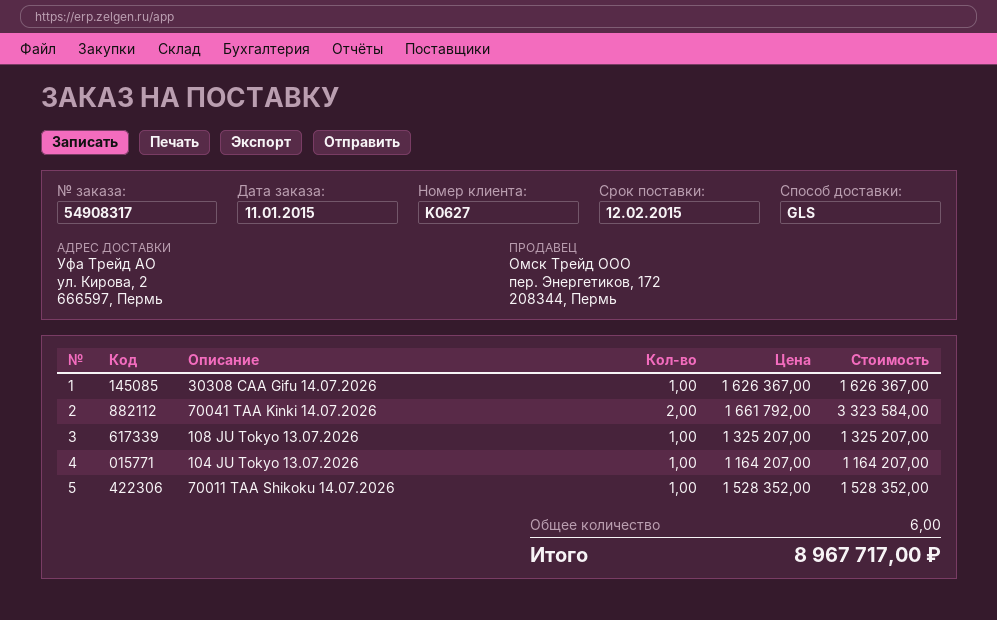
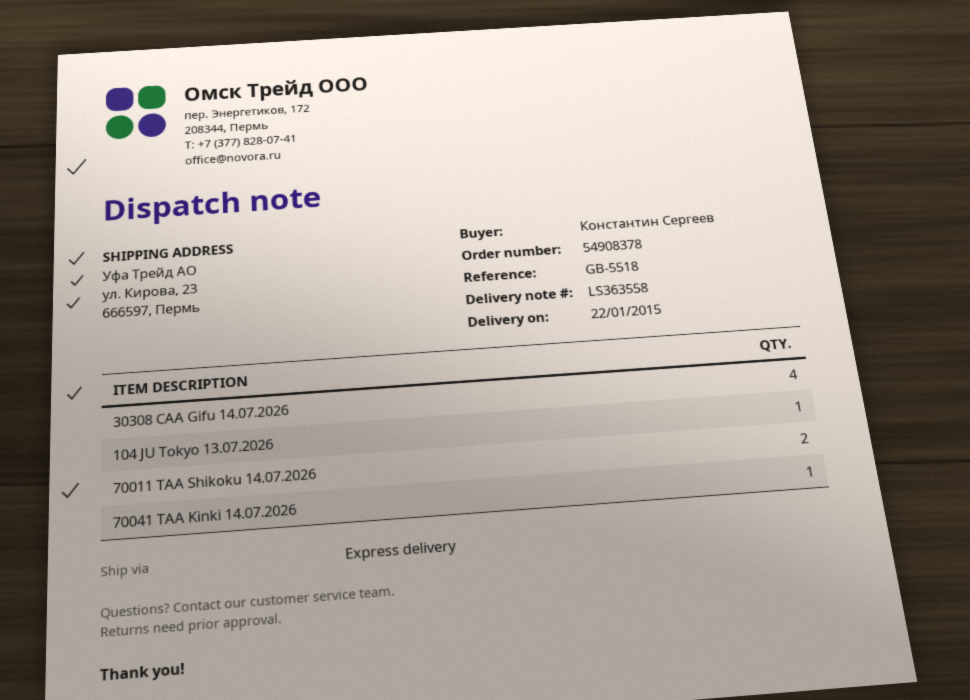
order number: 54908317 -> 54908378
delivery date: 2015-02-12 -> 2015-01-22
shipping method: GLS -> express
ship to: ул. Кирова, 2, 666597, Пермь -> ул. Кирова, 23, 666597, Пермь
30308 CAA Gifu 14.07.2026: 1 -> 4
70041 TAA Kinki 14.07.2026: 2 -> 1
108 JU Tokyo 13.07.2026: 1 -> none
70011 TAA Shikoku 14.07.2026: 1 -> 2

